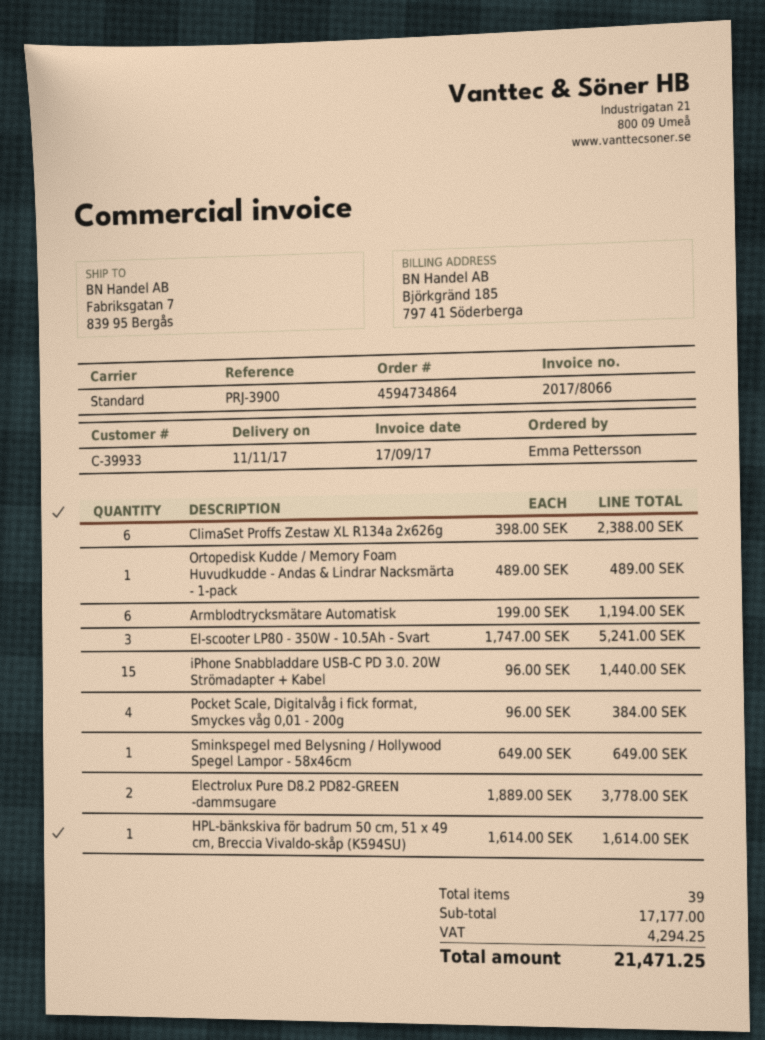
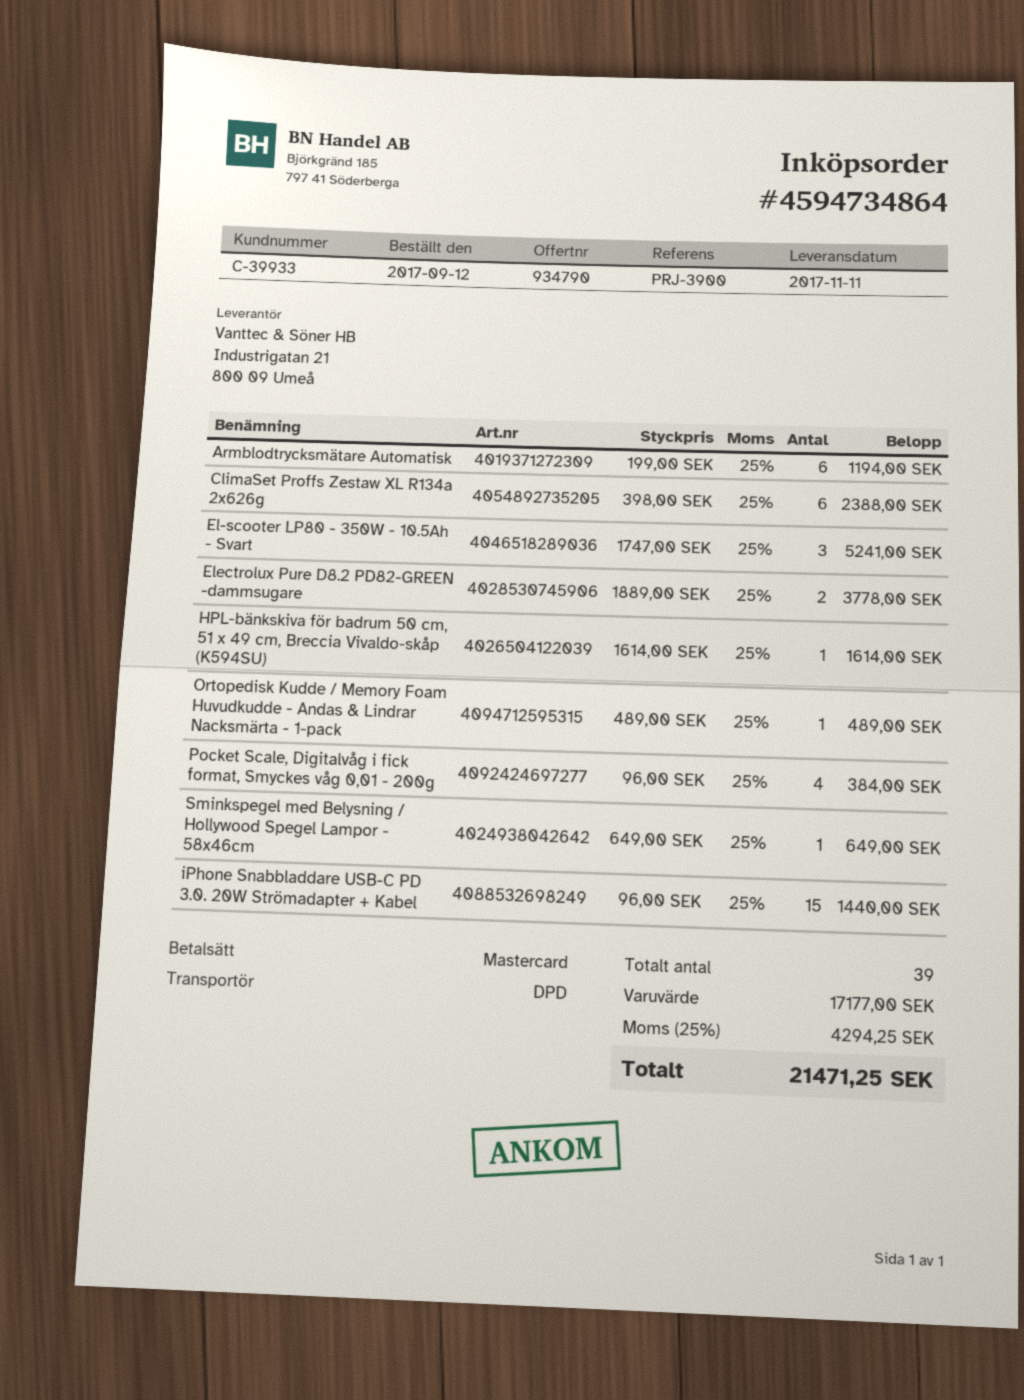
shipping method: standard -> DPD

